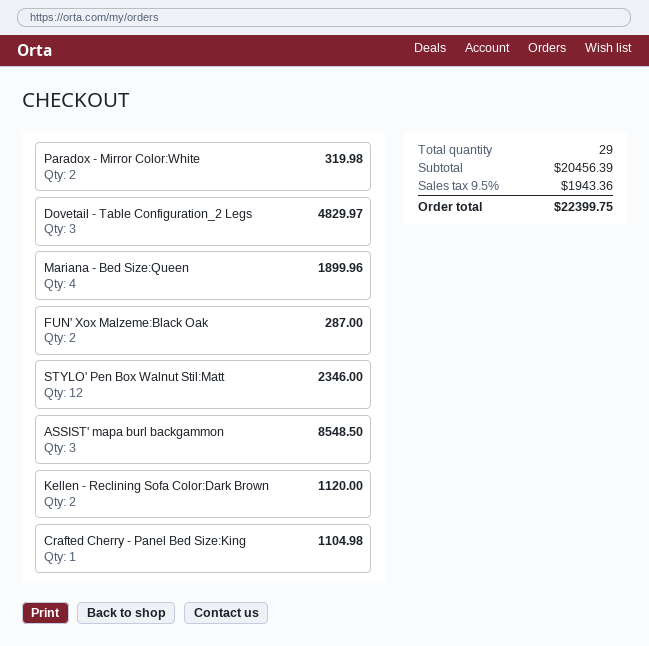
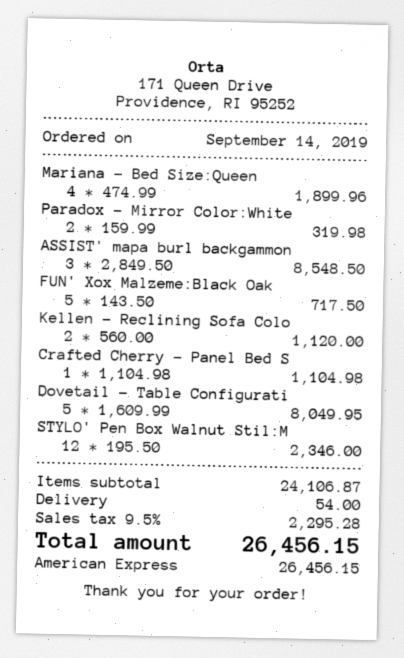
Dovetail - Table Configuration_2 Legs: 3 for 4829.97 -> 5 for 8049.95
FUN' Xox Malzeme:Black Oak: 2 for 287.00 -> 5 for 717.50
subtotal: 20456.39 -> 24106.87
shipping: none -> 54.00
tax: 9.5% = 1943.36 -> 9.5% = 2295.28
total: 22399.75 -> 26456.15

